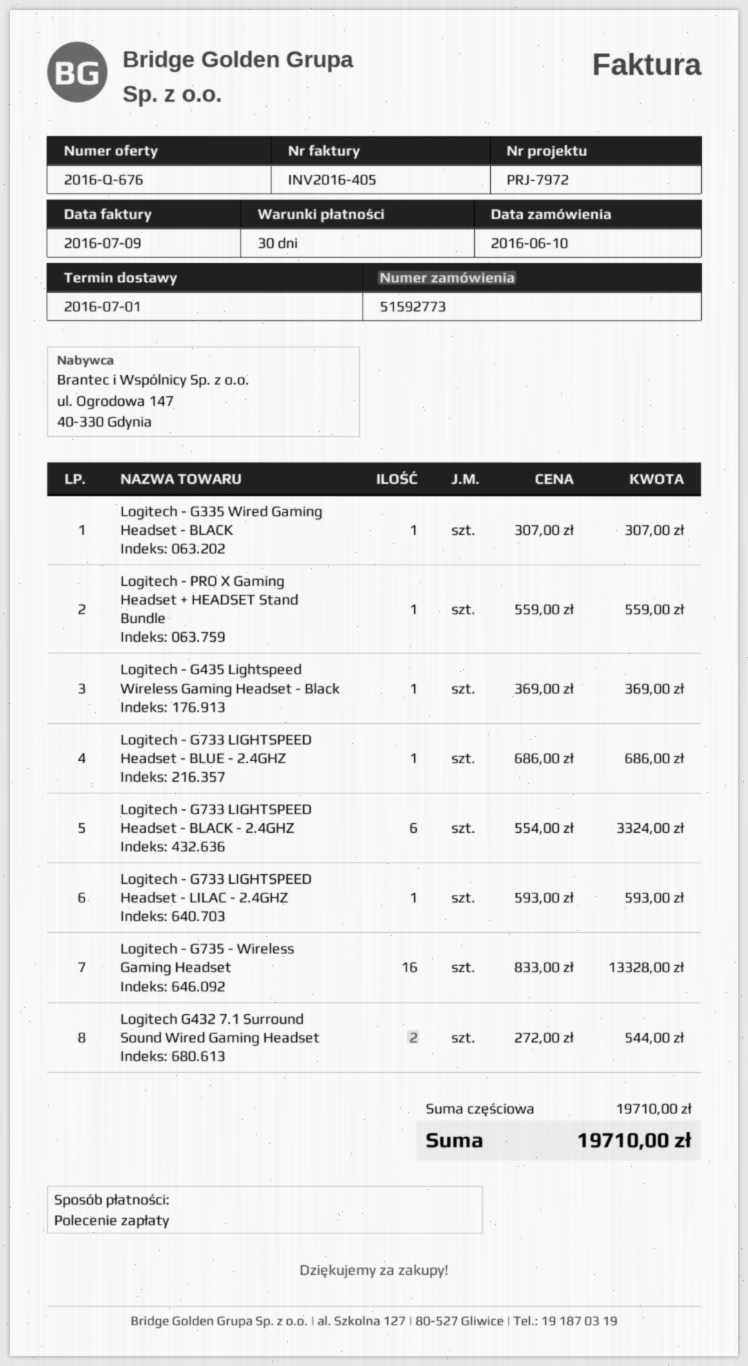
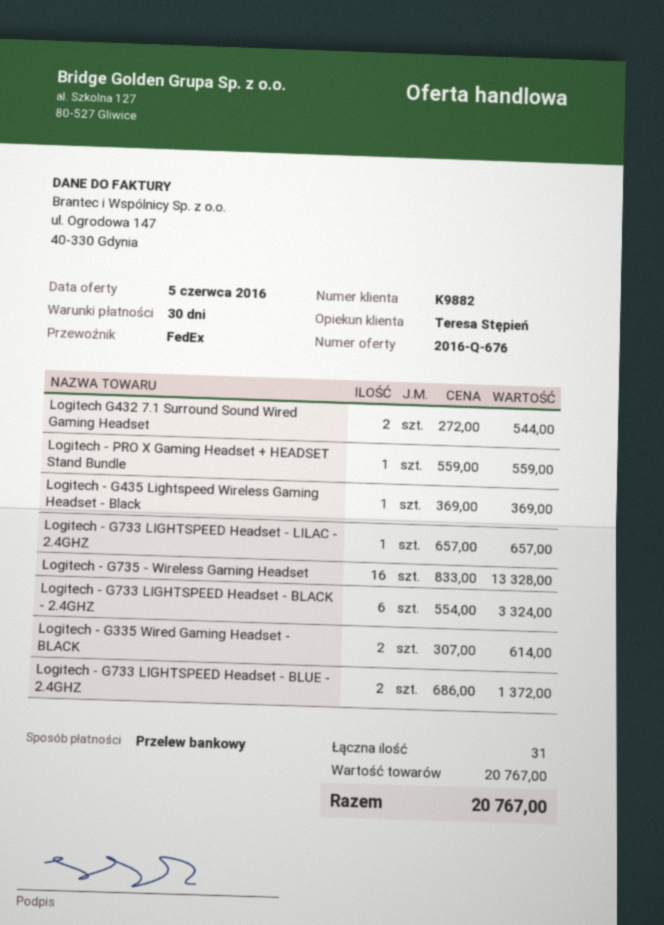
payment method: direct debit -> bank transfer
Logitech - G335 Wired Gaming Headset - BLACK: 1 x 307.00 = 307.00 -> 2 x 307.00 = 614.00
Logitech - G733 LIGHTSPEED Headset - BLUE - 2.4GHZ: 1 x 686.00 = 686.00 -> 2 x 686.00 = 1372.00
Logitech - G733 LIGHTSPEED Headset - LILAC - 2.4GHZ: 1 x 593.00 = 593.00 -> 1 x 657.00 = 657.00
subtotal: 19710.00 -> 20767.00
total: 19710.00 -> 20767.00

